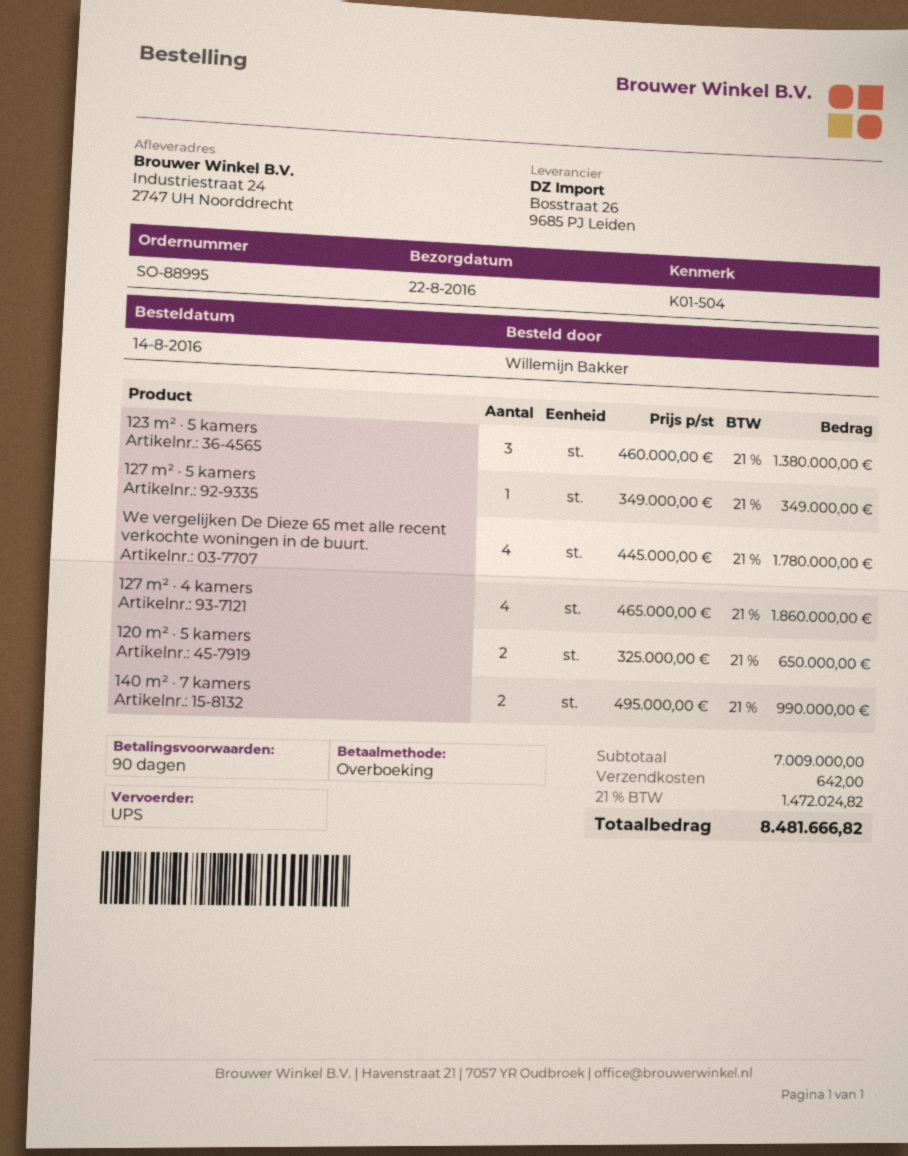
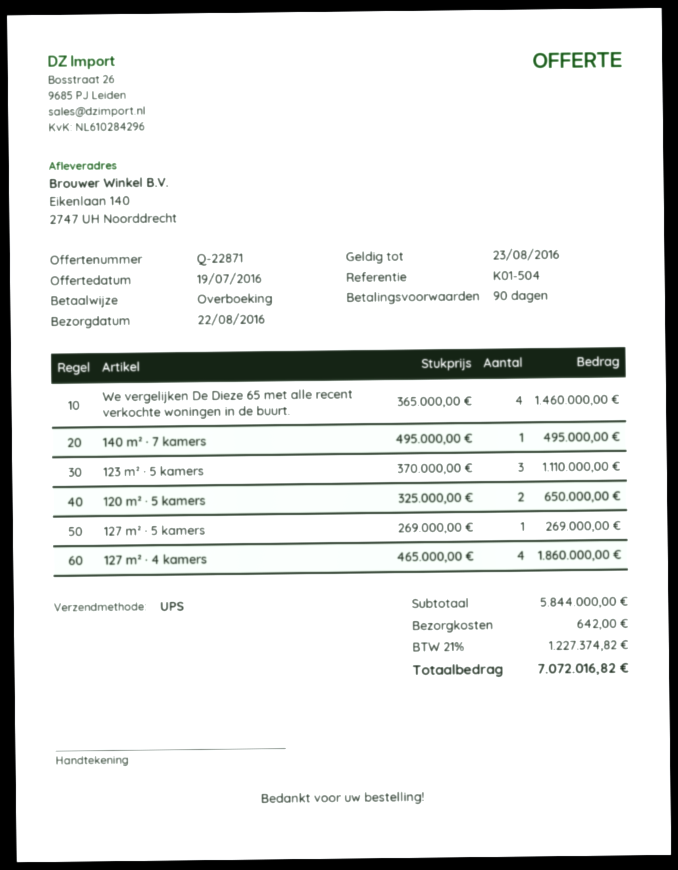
ship to: Industriestraat 24, 2747 UH Noorddrecht -> Eikenlaan 140, 2747 UH Noorddrecht
123 m² · 5 kamers: 3 x 460000.00 = 1380000.00 -> 3 x 370000.00 = 1110000.00
127 m² · 5 kamers: 1 x 349000.00 = 349000.00 -> 1 x 269000.00 = 269000.00
We vergelijken De Dieze 65 met alle recent verkochte woningen in de buurt.: 4 x 445000.00 = 1780000.00 -> 4 x 365000.00 = 1460000.00
140 m² · 7 kamers: 2 x 495000.00 = 990000.00 -> 1 x 495000.00 = 495000.00
subtotal: 7009000.00 -> 5844000.00
tax: 21% = 1472024.82 -> 21% = 1227374.82
total: 8481666.82 -> 7072016.82

